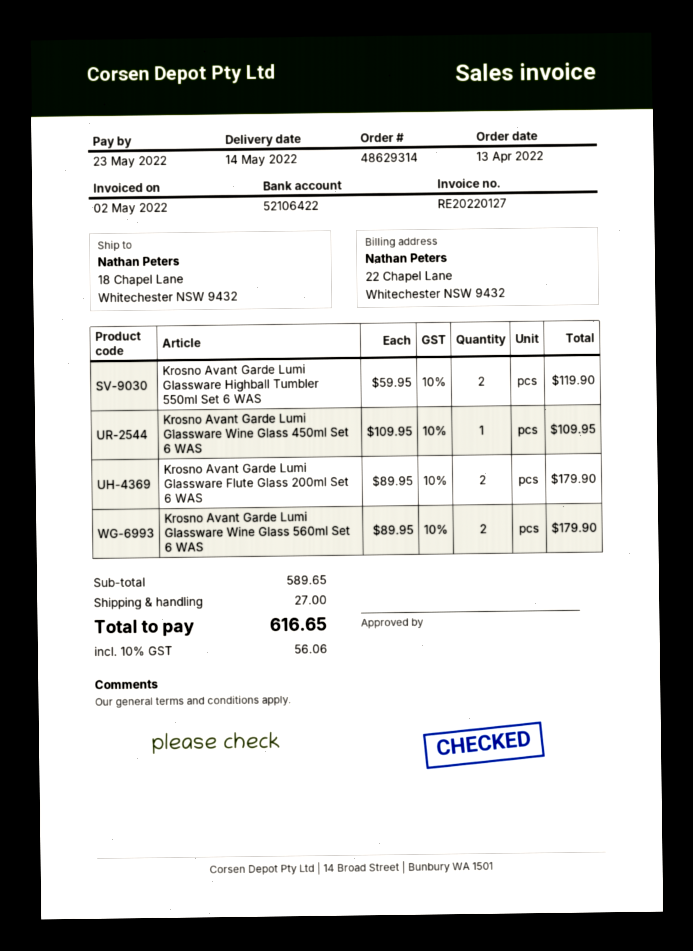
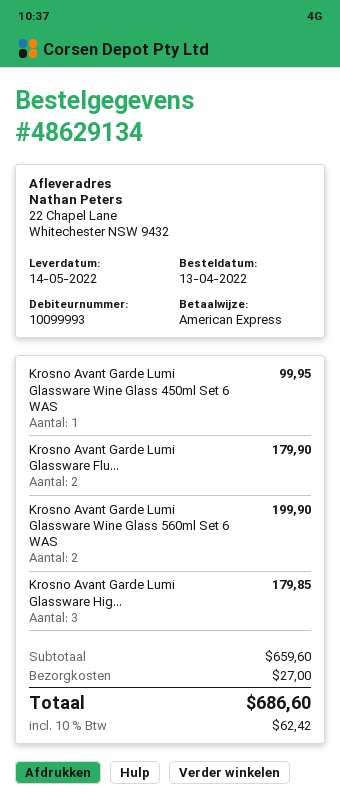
order number: 48629314 -> 48629134
ship to: 18 Chapel Lane, Whitechester NSW 9432 -> 22 Chapel Lane, Whitechester NSW 9432
Krosno Avant Garde Lumi Glassware Highball Tumbler 550ml Set 6 WAS: 2 for 119.90 -> 3 for 179.85
Krosno Avant Garde Lumi Glassware Wine Glass 450ml Set 6 WAS: 1 for 109.95 -> 1 for 99.95
Krosno Avant Garde Lumi Glassware Wine Glass 560ml Set 6 WAS: 2 for 179.90 -> 2 for 199.90
subtotal: 589.65 -> 659.60
tax: 10% = 56.06 -> 10% = 62.42
total: 616.65 -> 686.60

